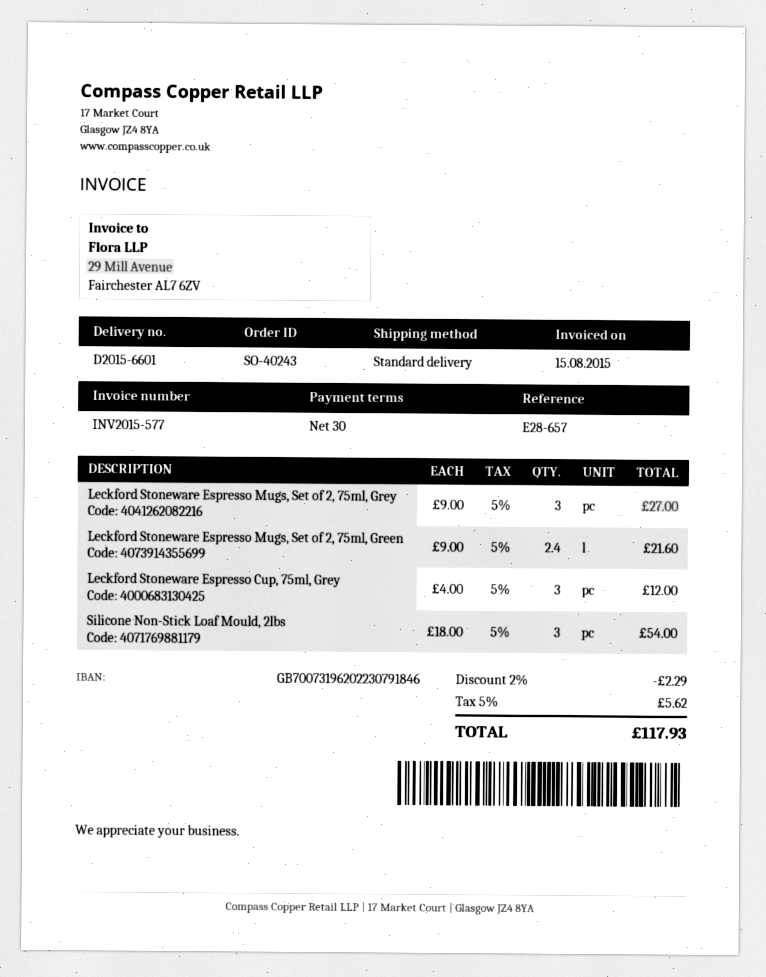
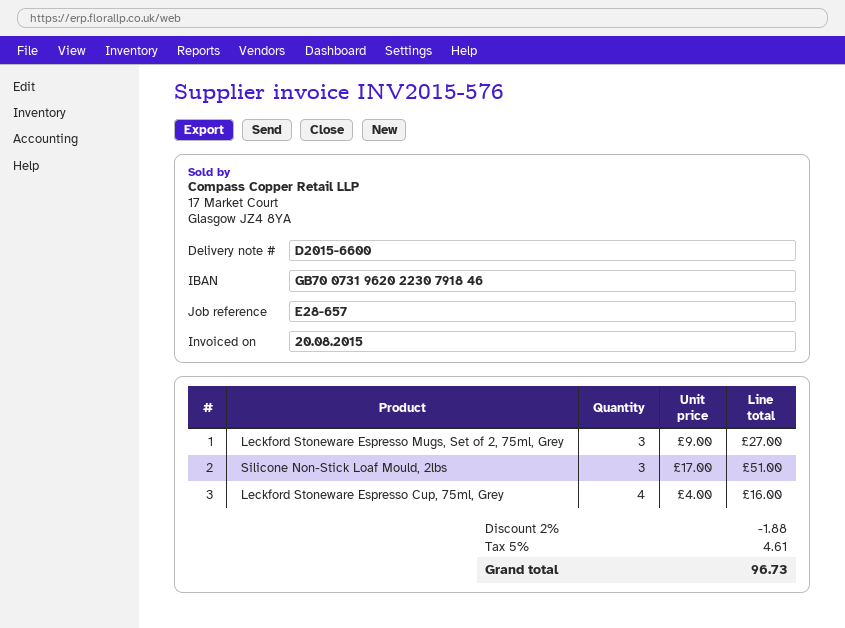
delivery note number: D2015-6601 -> D2015-6600
invoice number: INV2015-577 -> INV2015-576
invoice date: 2015-08-15 -> 2015-08-20
Leckford Stoneware Espresso Mugs, Set of 2, 75ml, Green: 2.4 x 9.00 = 21.60 -> none
Leckford Stoneware Espresso Cup, 75ml, Grey: 3 x 4.00 = 12.00 -> 4 x 4.00 = 16.00
Silicone Non-Stick Loaf Mould, 2lbs: 3 x 18.00 = 54.00 -> 3 x 17.00 = 51.00
discount: 2% = 2.29 -> 2% = 1.88
tax: 5% = 5.62 -> 5% = 4.61
total: 117.93 -> 96.73

